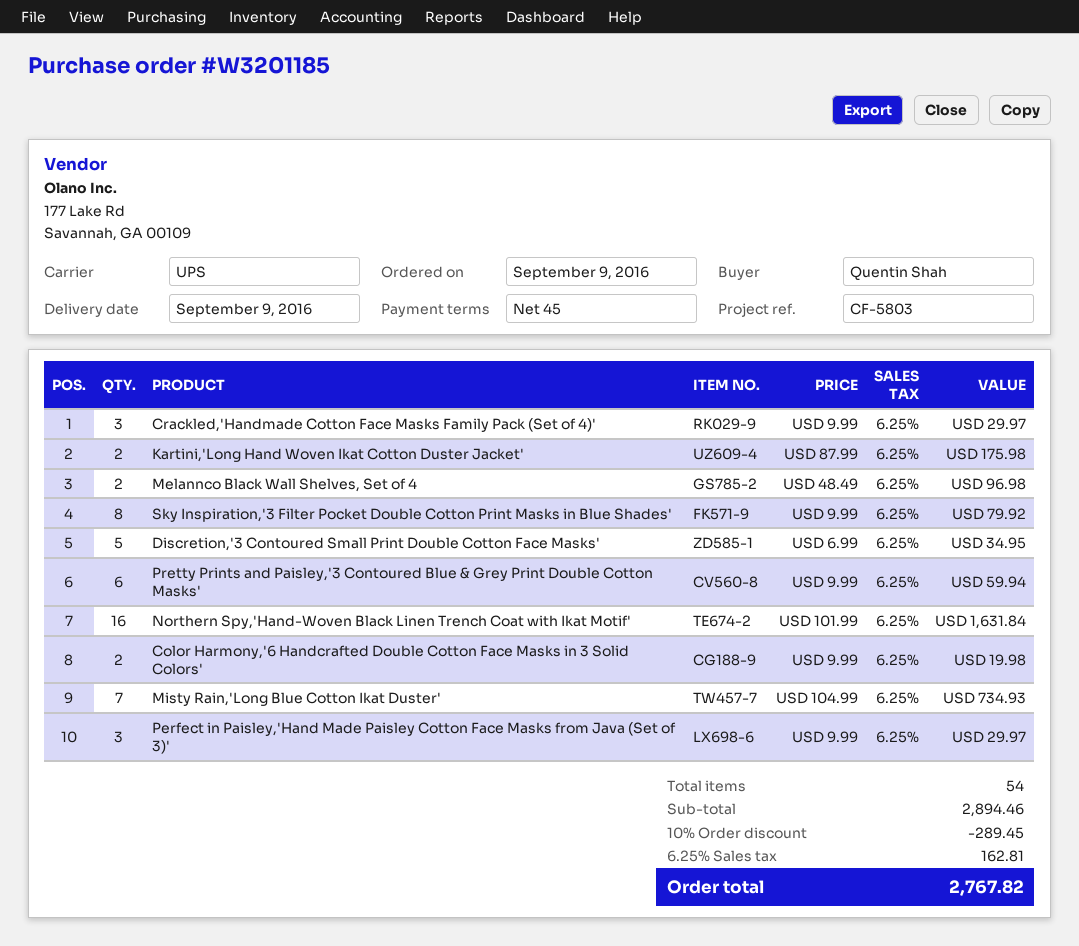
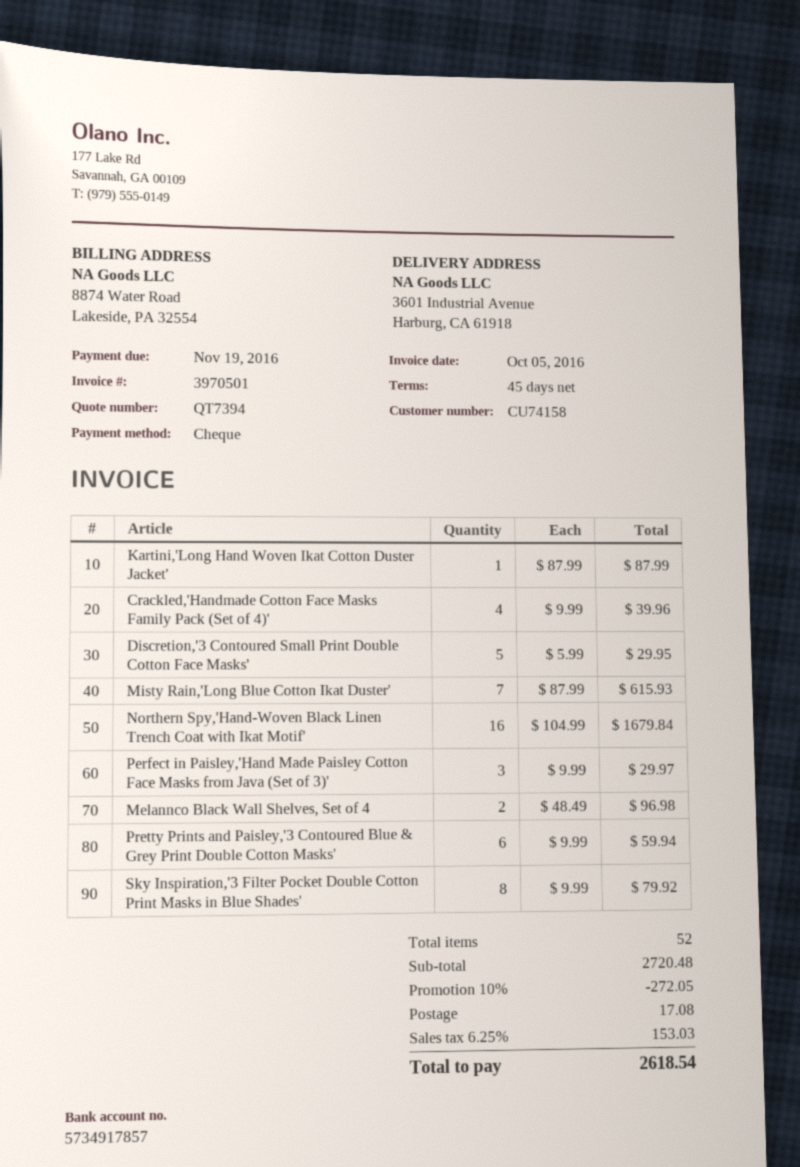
Crackled,'Handmade Cotton Face Masks Family Pack (Set of 4)': 3 x 9.99 = 29.97 -> 4 x 9.99 = 39.96
Kartini,'Long Hand Woven Ikat Cotton Duster Jacket': 2 x 87.99 = 175.98 -> 1 x 87.99 = 87.99
Discretion,'3 Contoured Small Print Double Cotton Face Masks': 5 x 6.99 = 34.95 -> 5 x 5.99 = 29.95
Northern Spy,'Hand-Woven Black Linen Trench Coat with Ikat Motif': 16 x 101.99 = 1631.84 -> 16 x 104.99 = 1679.84
Color Harmony,'6 Handcrafted Double Cotton Face Masks in 3 Solid Colors': 2 x 9.99 = 19.98 -> none
Misty Rain,'Long Blue Cotton Ikat Duster': 7 x 104.99 = 734.93 -> 7 x 87.99 = 615.93
total quantity: 54 -> 52
subtotal: 2894.46 -> 2720.48
discount: 10% = 289.45 -> 10% = 272.05
shipping: none -> 17.08
tax: 6.25% = 162.81 -> 6.25% = 153.03
total: 2767.82 -> 2618.54

